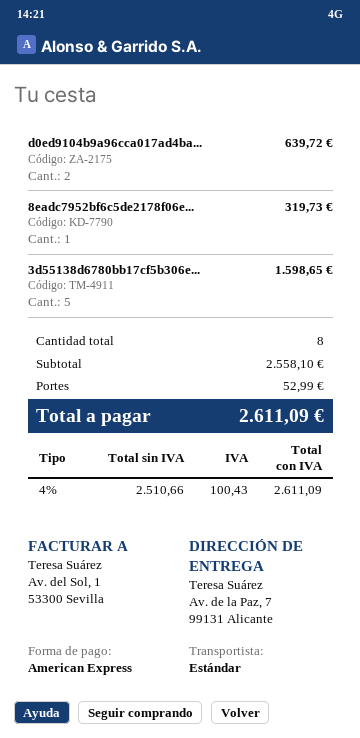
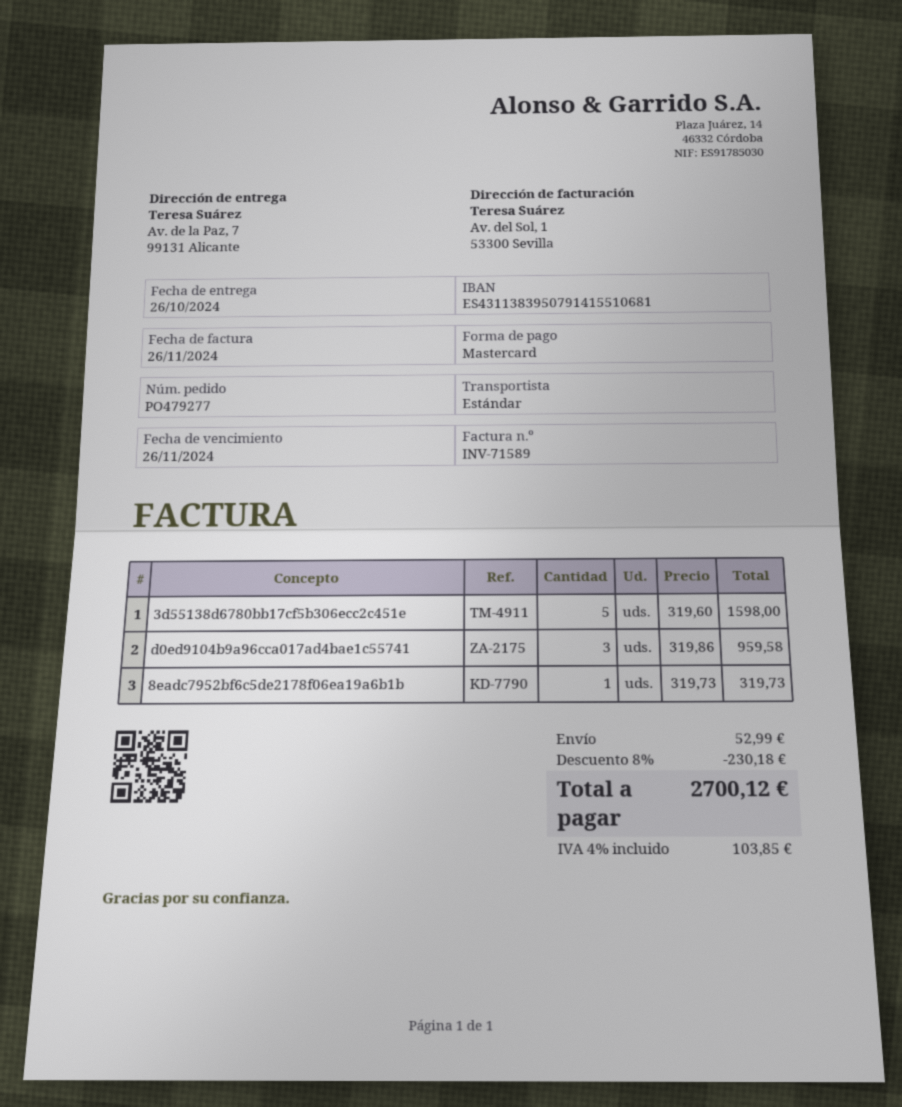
payment method: American Express -> Mastercard
d0ed9104b9a96cca017ad4ba...: 2 for 639.72 -> 3 for 959.58
3d55138d6780bb17cf5b306e...: 5 for 1598.65 -> 5 for 1598.00
discount: none -> 8% = 230.18
tax: 4% = 100.43 -> 4% = 103.85
total: 2611.09 -> 2700.12

